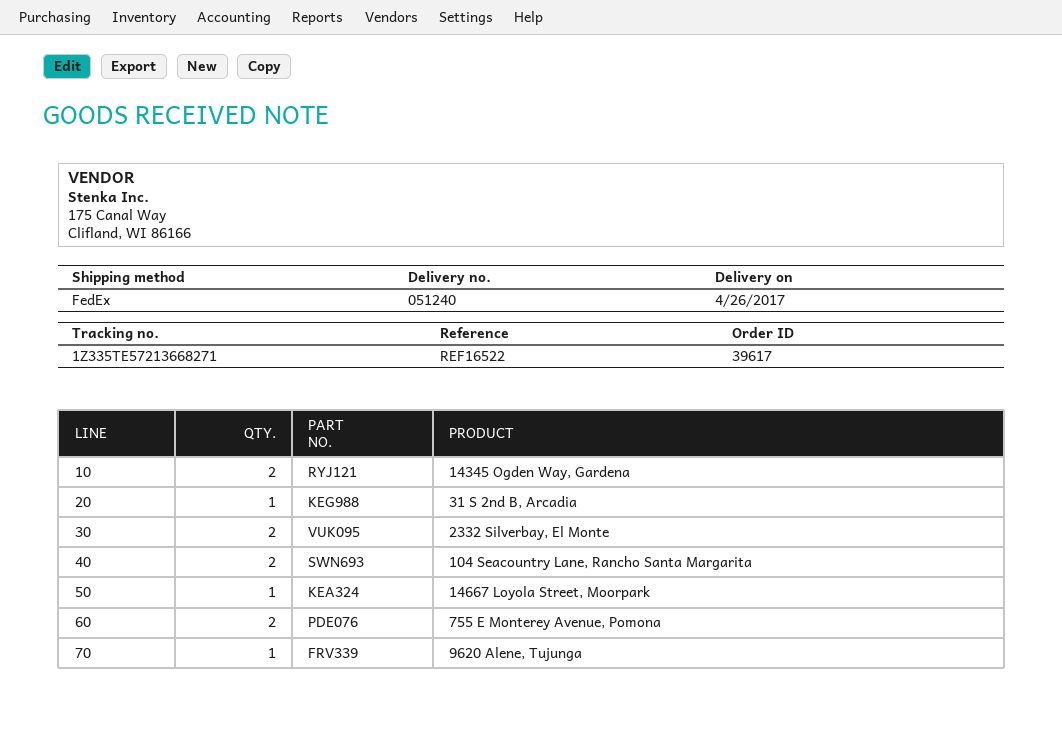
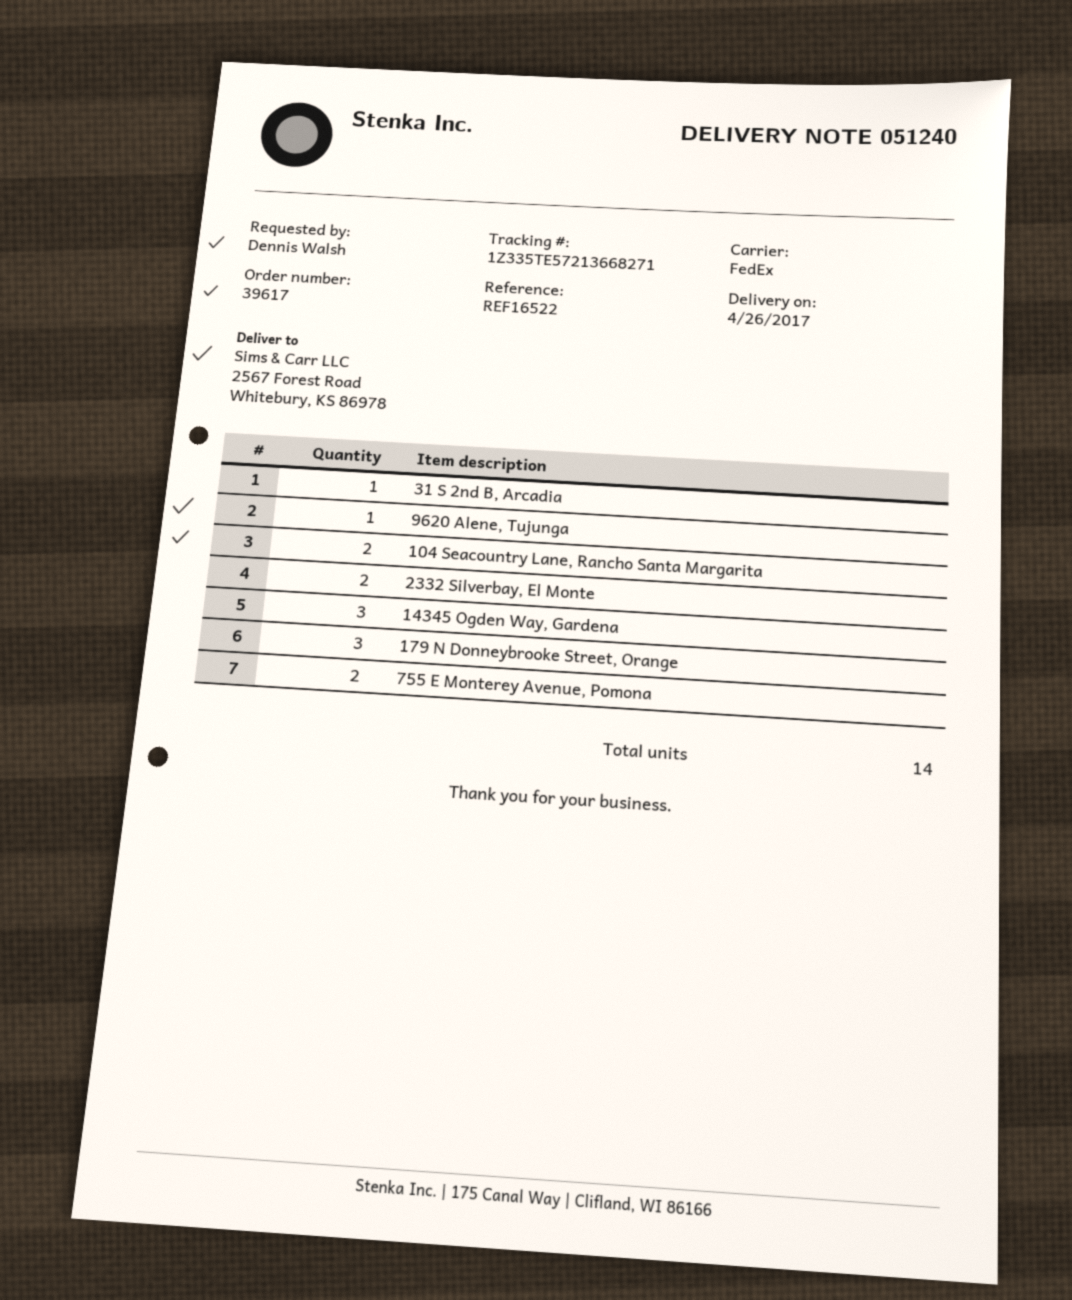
14345 Ogden Way, Gardena: 2 -> 3
14667 Loyola Street, Moorpark: 1 -> none
179 N Donneybrooke Street, Orange: none -> 3

